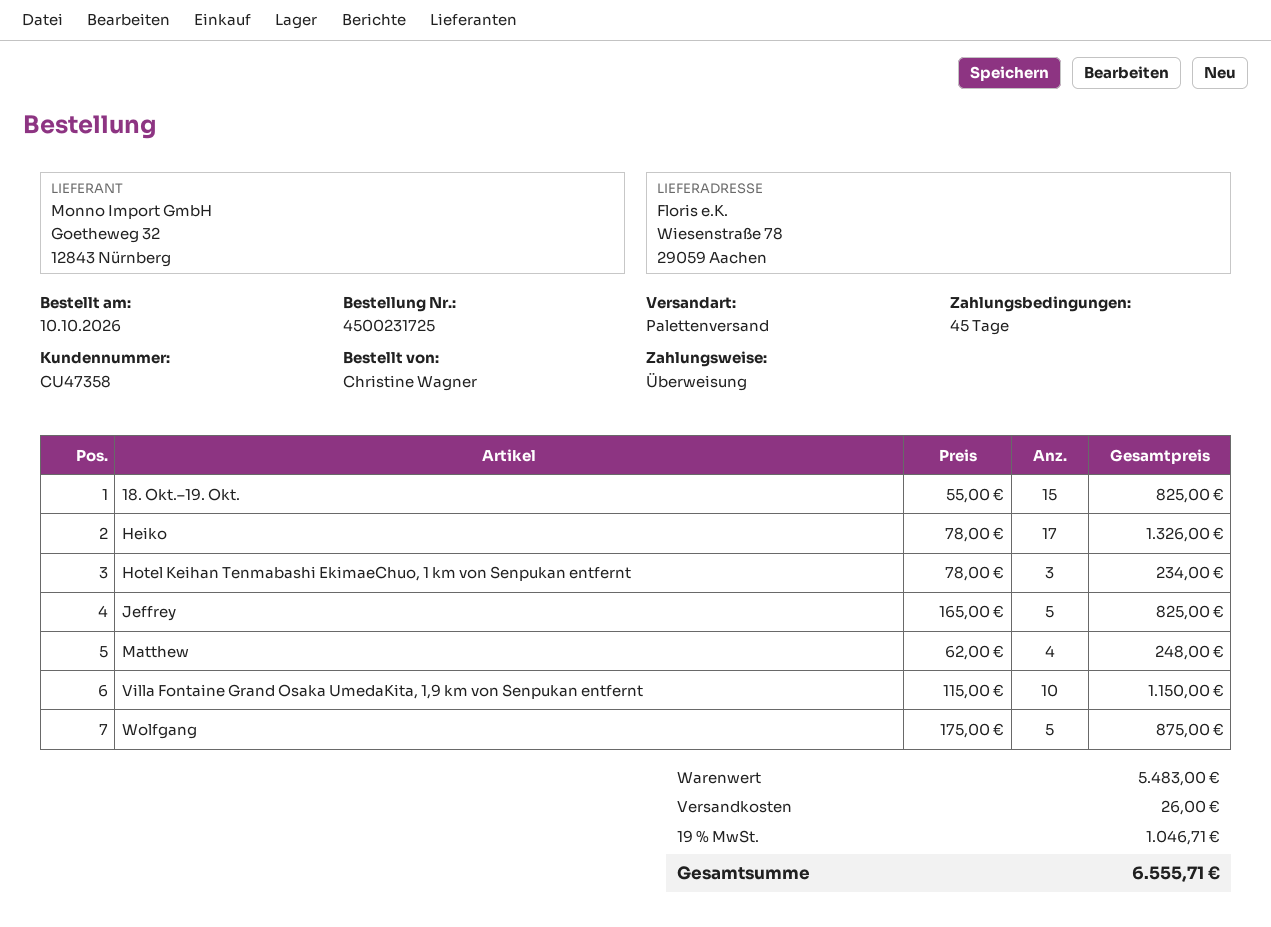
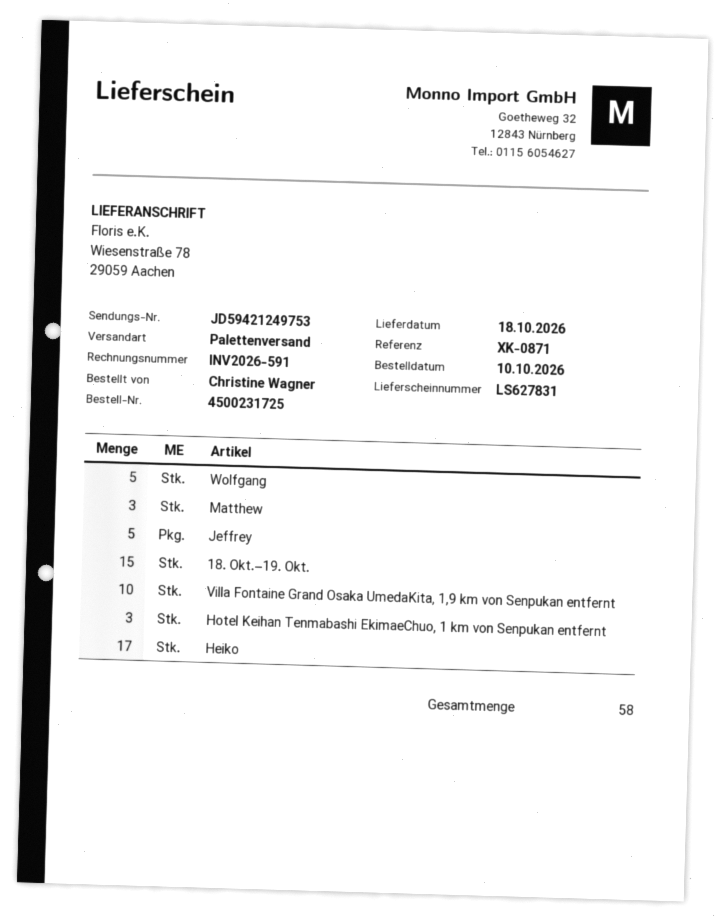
Matthew: 4 -> 3

